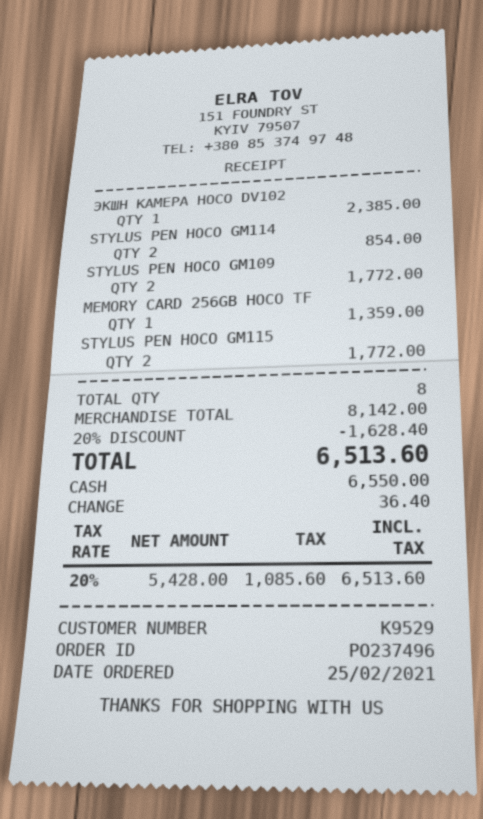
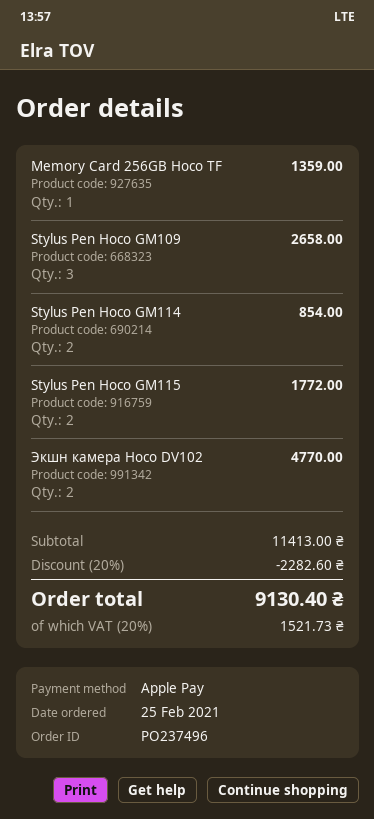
payment method: cash -> Apple Pay
ЭКШН КАМЕРА HOCO DV102: 1 for 2385.00 -> 2 for 4770.00
STYLUS PEN HOCO GM109: 2 for 1772.00 -> 3 for 2658.00
subtotal: 8142.00 -> 11413.00
discount: 20% = 1628.40 -> 20% = 2282.60
tax: 20% = 1085.60 -> 20% = 1521.73
total: 6513.60 -> 9130.40

